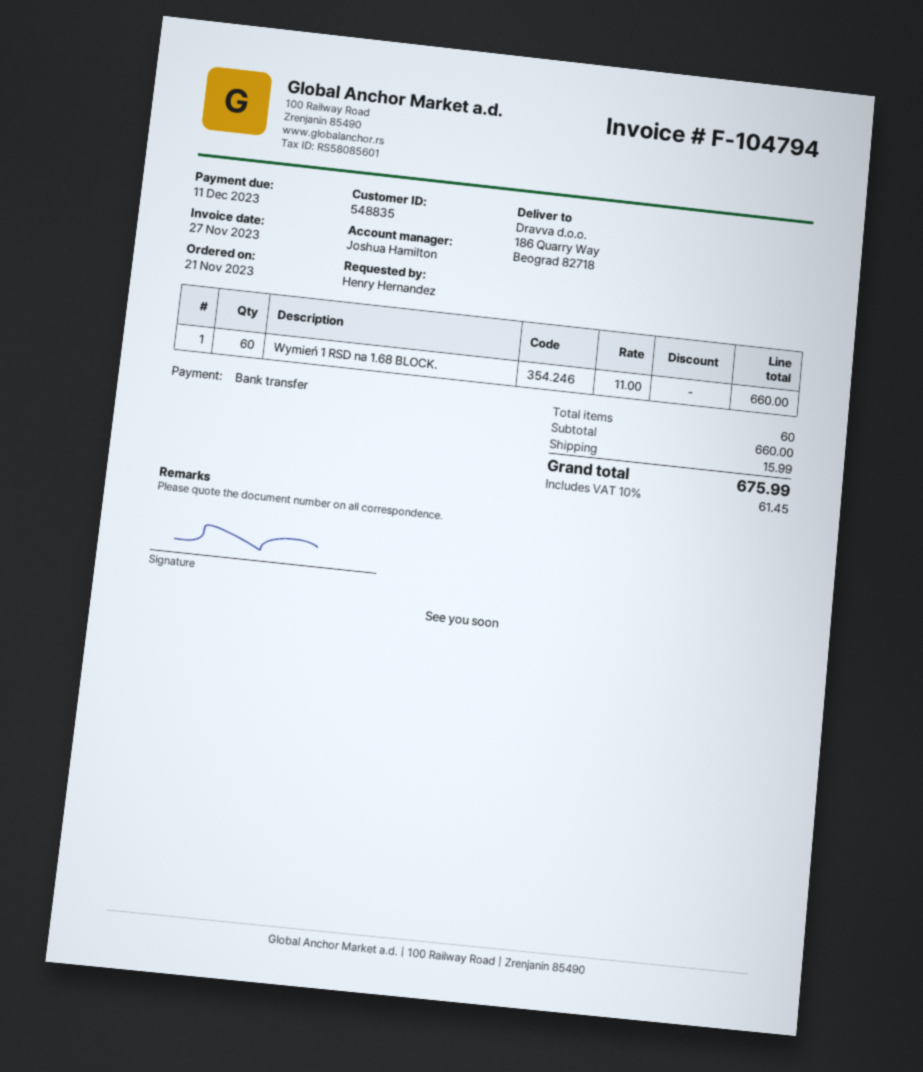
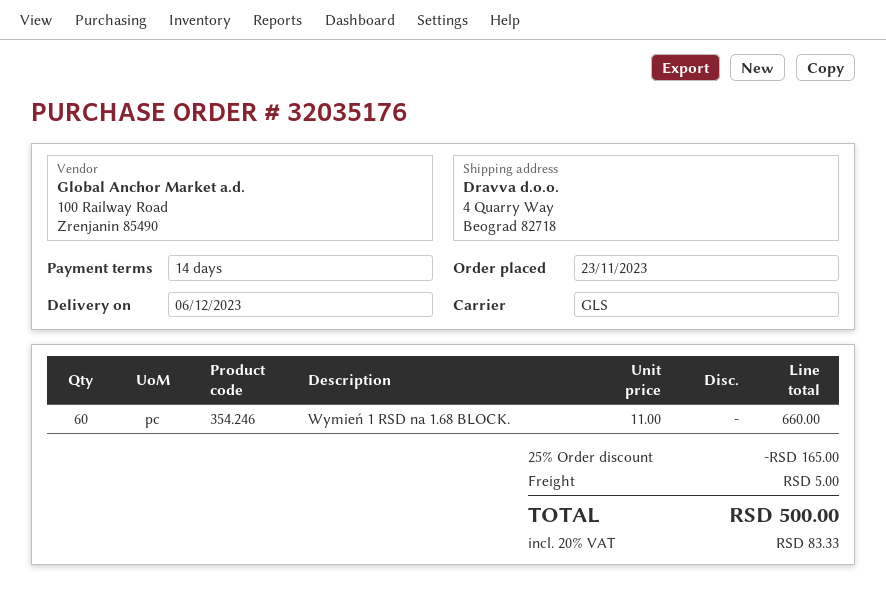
order date: 2023-11-21 -> 2023-11-23
ship to: 186 Quarry Way, Beograd 82718 -> 4 Quarry Way, Beograd 82718
discount: none -> 25% = 165.00
shipping: 15.99 -> 5.00
tax: 10% = 61.45 -> 20% = 83.33
total: 675.99 -> 500.00

